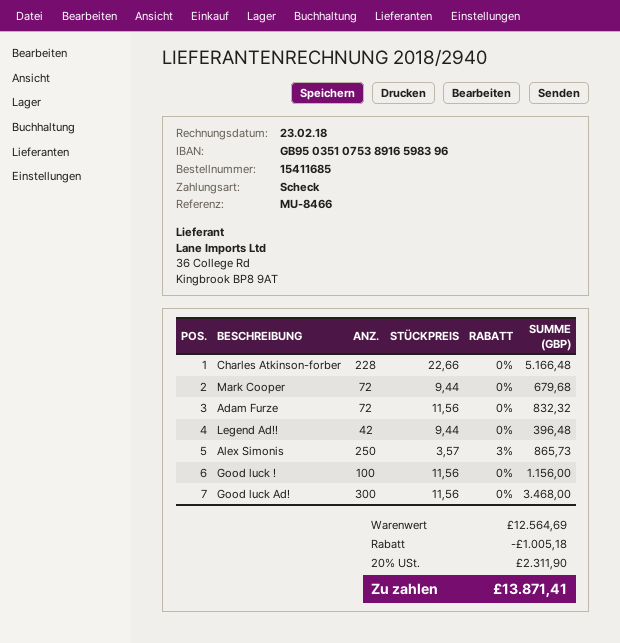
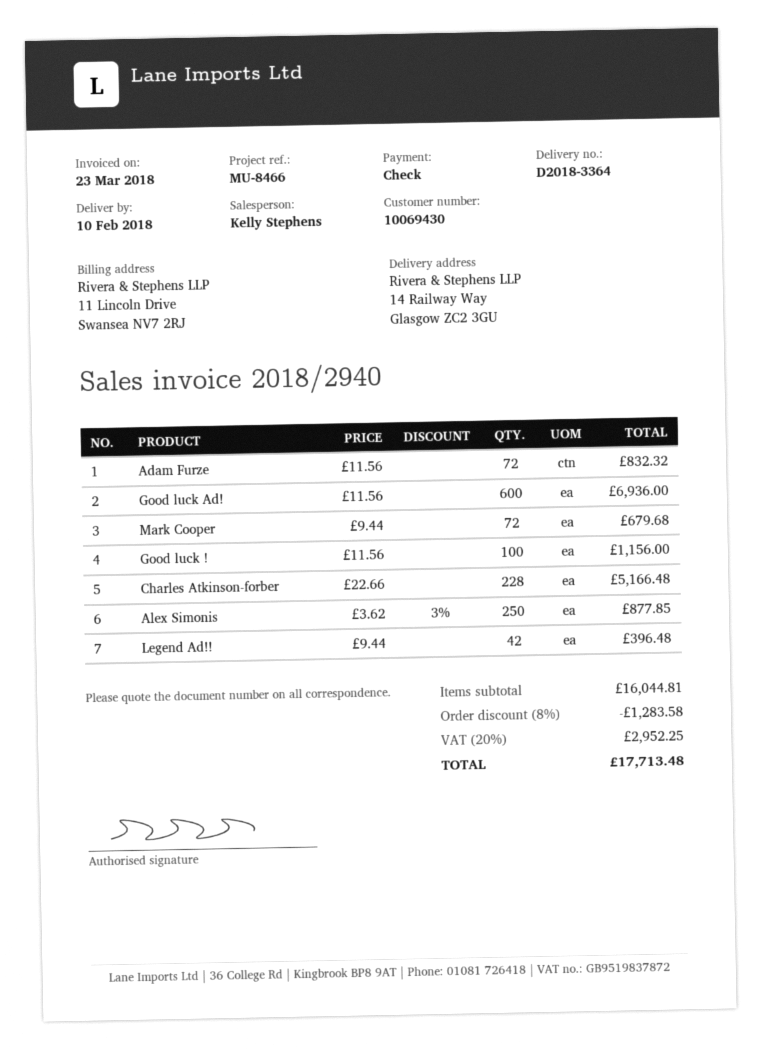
invoice date: 2018-02-23 -> 2018-03-23
Alex Simonis: 250 x 3.57 - 3% = 865.73 -> 250 x 3.62 - 3% = 877.85
Good luck Ad!: 300 x 11.56 = 3468.00 -> 600 x 11.56 = 6936.00
subtotal: 12564.69 -> 16044.81
discount: 1005.18 -> 1283.58
tax: 20% = 2311.90 -> 20% = 2952.25
total: 13871.41 -> 17713.48

